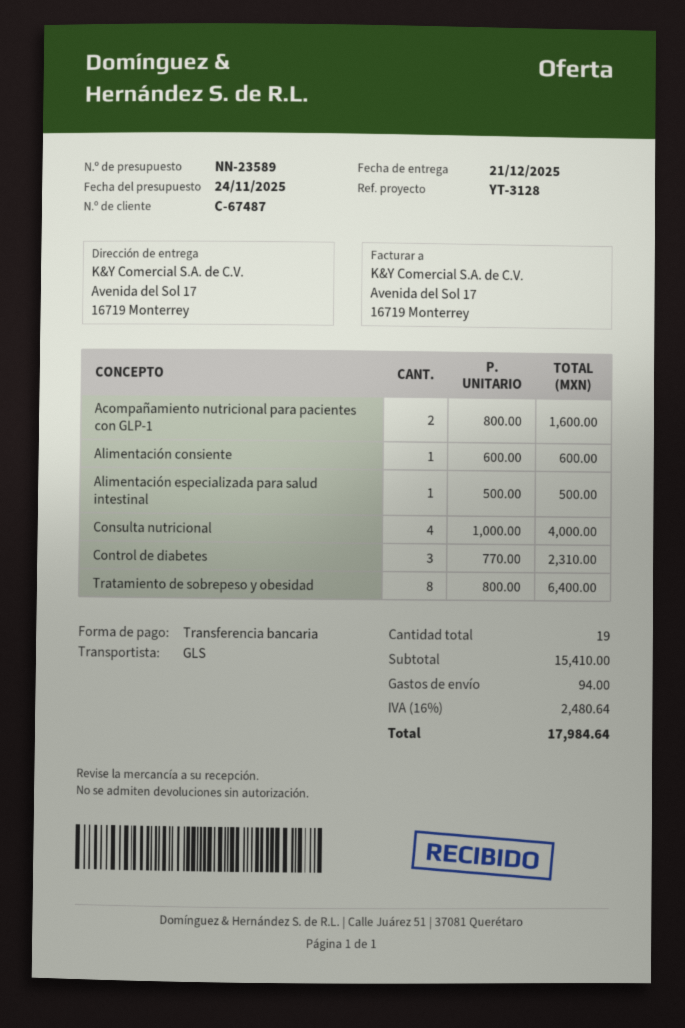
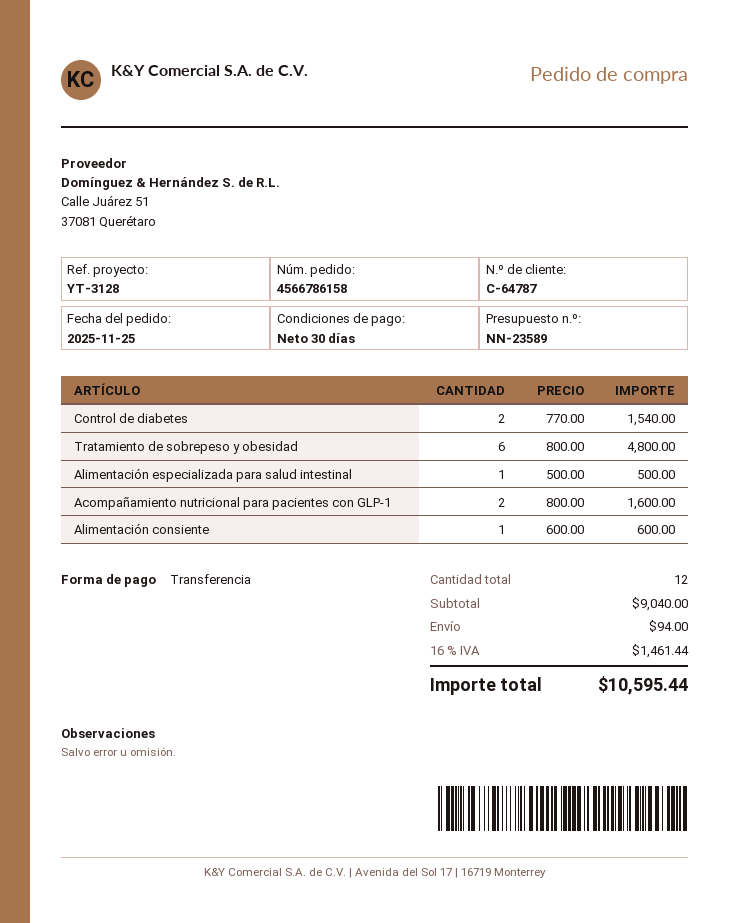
customer number: C-67487 -> C-64787
Consulta nutricional: 4 x 1000.00 = 4000.00 -> none
Control de diabetes: 3 x 770.00 = 2310.00 -> 2 x 770.00 = 1540.00
Tratamiento de sobrepeso y obesidad: 8 x 800.00 = 6400.00 -> 6 x 800.00 = 4800.00
total quantity: 19 -> 12
subtotal: 15410.00 -> 9040.00
tax: 16% = 2480.64 -> 16% = 1461.44
total: 17984.64 -> 10595.44

